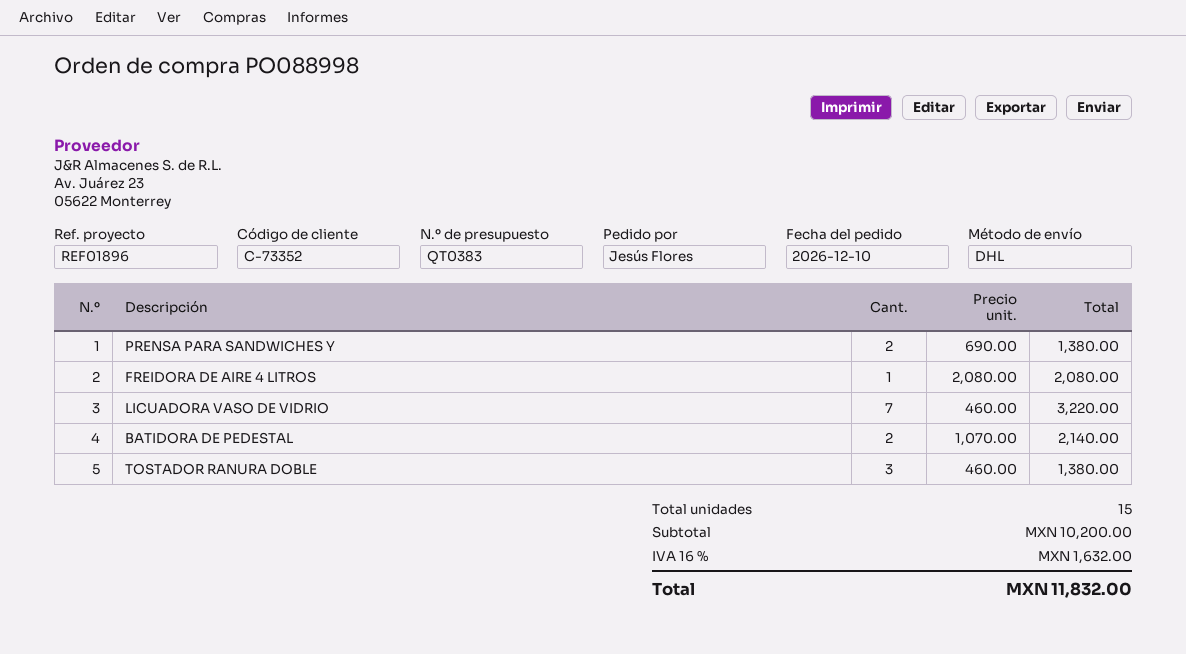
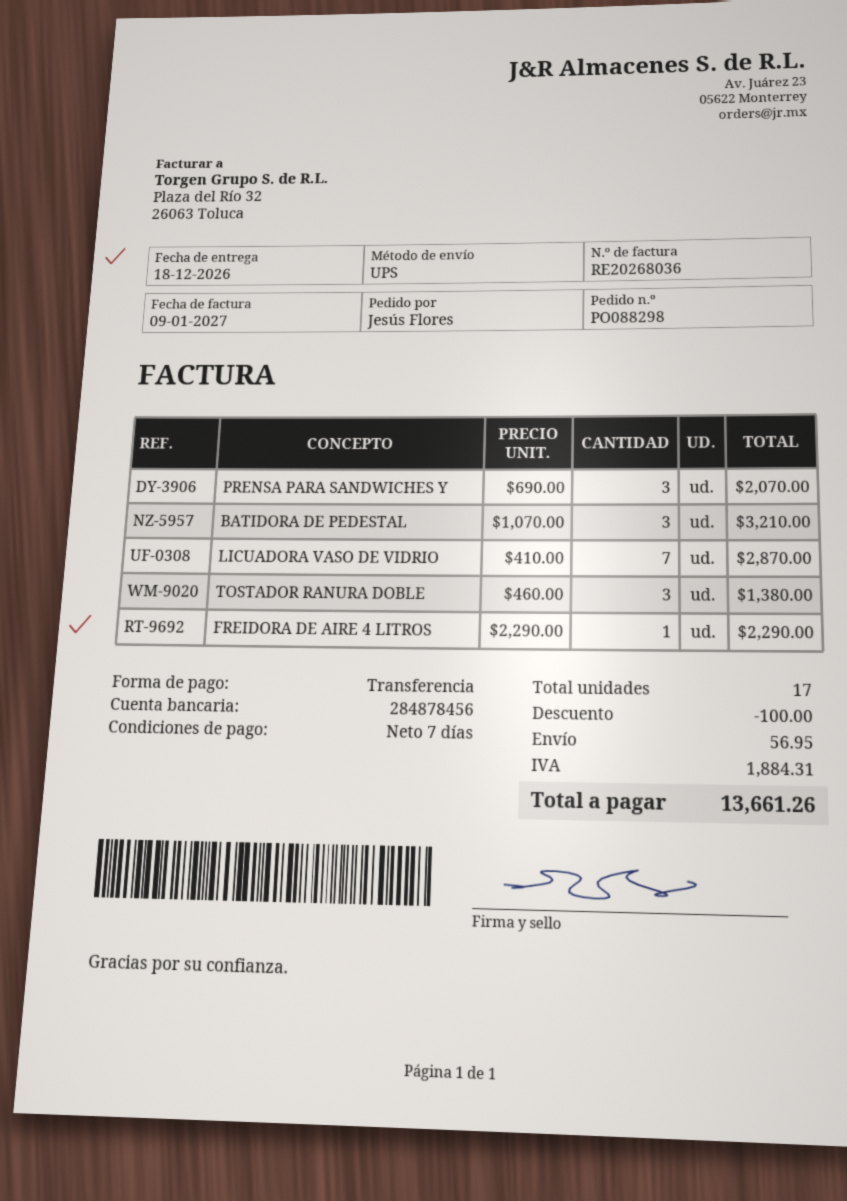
order number: PO088998 -> PO088298
shipping method: DHL -> UPS
PRENSA PARA SANDWICHES Y: 2 x 690.00 = 1380.00 -> 3 x 690.00 = 2070.00
FREIDORA DE AIRE 4 LITROS: 1 x 2080.00 = 2080.00 -> 1 x 2290.00 = 2290.00
LICUADORA VASO DE VIDRIO: 7 x 460.00 = 3220.00 -> 7 x 410.00 = 2870.00
BATIDORA DE PEDESTAL: 2 x 1070.00 = 2140.00 -> 3 x 1070.00 = 3210.00
total quantity: 15 -> 17
discount: none -> 100.00
shipping: none -> 56.95
tax: 1632.00 -> 1884.31
total: 11832.00 -> 13661.26

